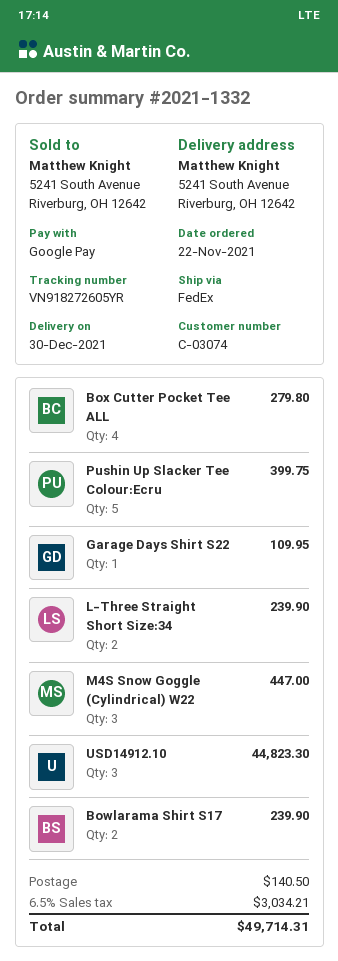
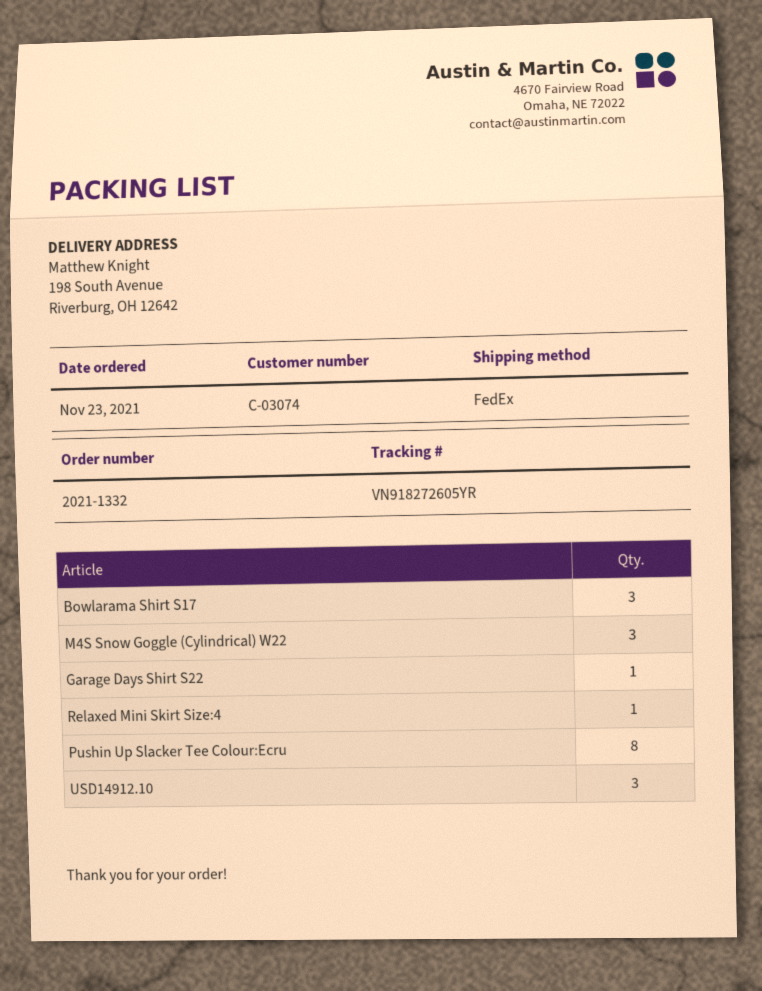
order date: 2021-11-22 -> 2021-11-23
ship to: 5241 South Avenue, Riverburg, OH 12642 -> 198 South Avenue, Riverburg, OH 12642
Box Cutter Pocket Tee ALL: 4 -> none
Pushin Up Slacker Tee Colour:Ecru: 5 -> 8
L-Three Straight Short Size:34: 2 -> none
Bowlarama Shirt S17: 2 -> 3
Relaxed Mini Skirt Size:4: none -> 1

